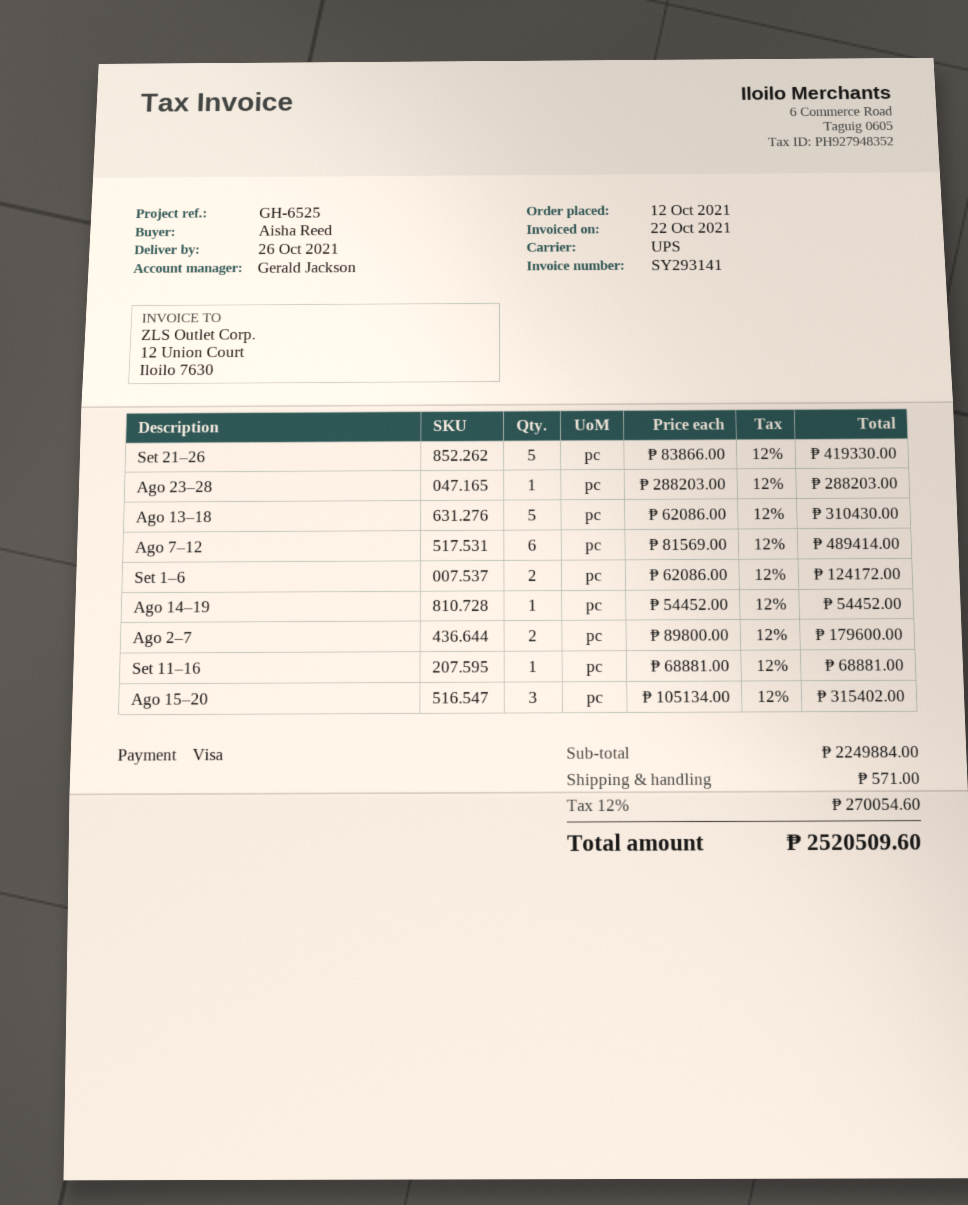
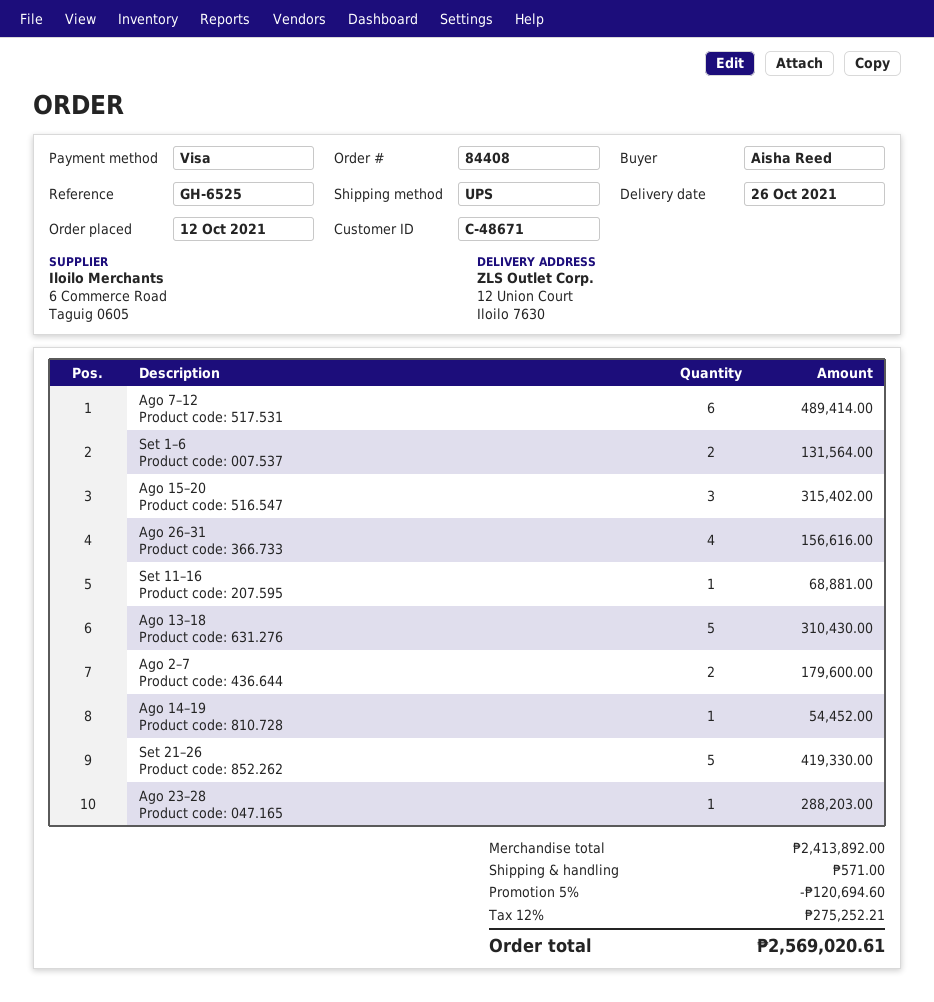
Set 1–6: 2 for 124172.00 -> 2 for 131564.00
Ago 26–31: none -> 4 for 156616.00
subtotal: 2249884.00 -> 2413892.00
discount: none -> 5% = 120694.60
tax: 12% = 270054.60 -> 12% = 275252.21
total: 2520509.60 -> 2569020.61

